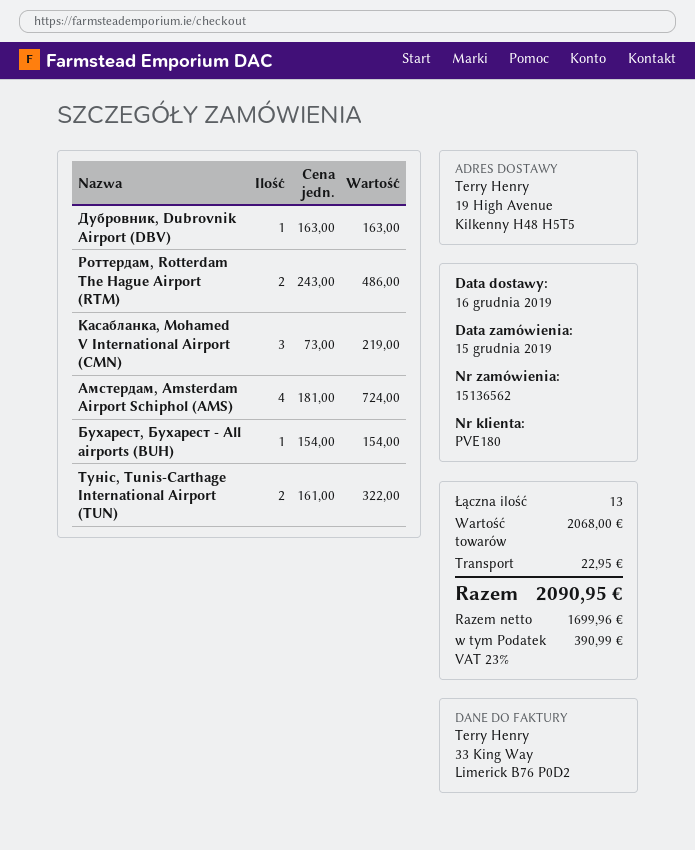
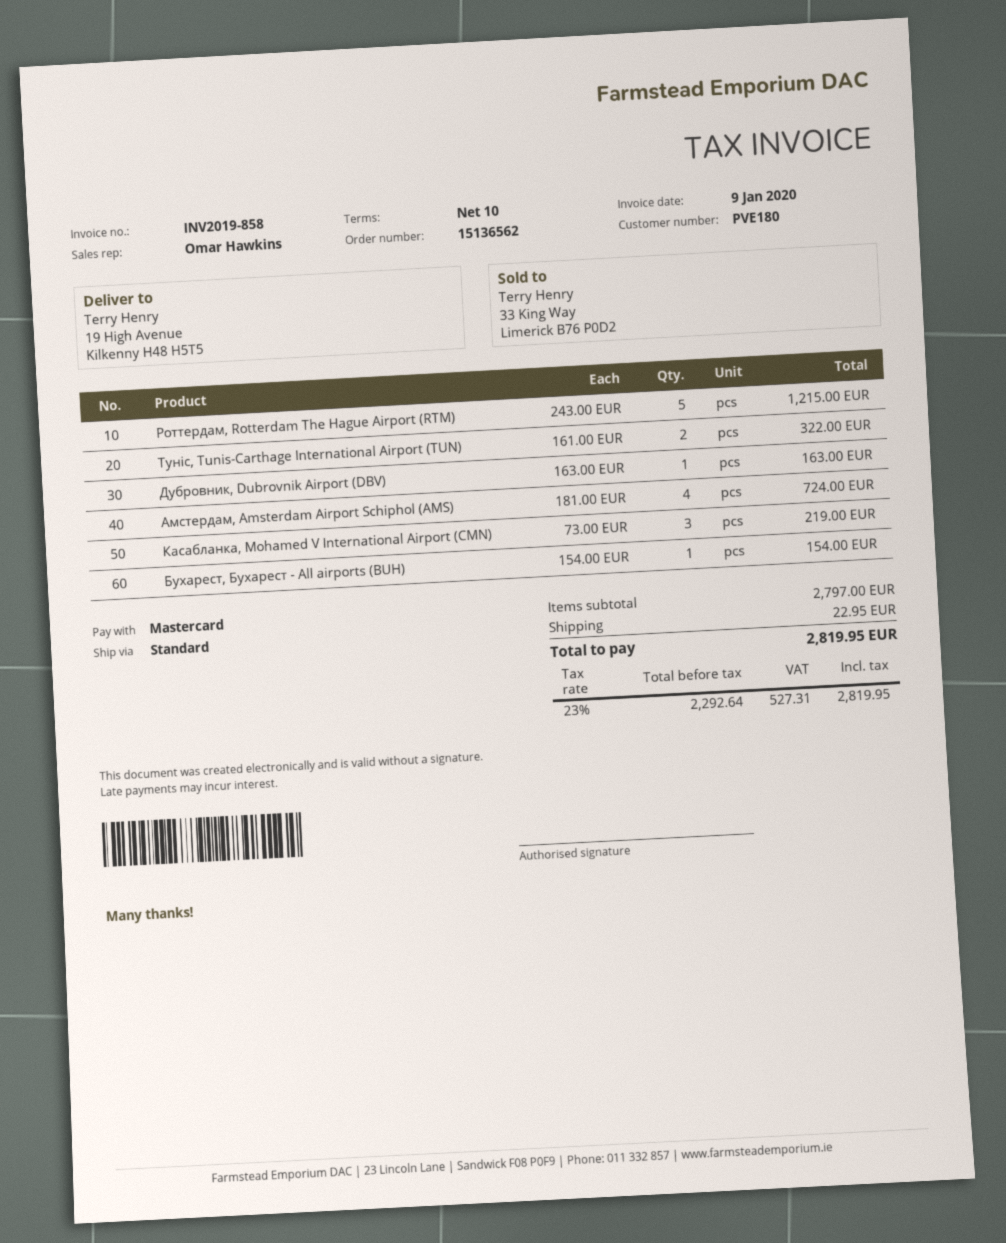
Роттердам, Rotterdam The Hague Airport (RTM): 2 x 243.00 = 486.00 -> 5 x 243.00 = 1215.00
subtotal: 2068.00 -> 2797.00
net: 1699.96 -> 2292.64
tax: 23% = 390.99 -> 23% = 527.31
total: 2090.95 -> 2819.95

